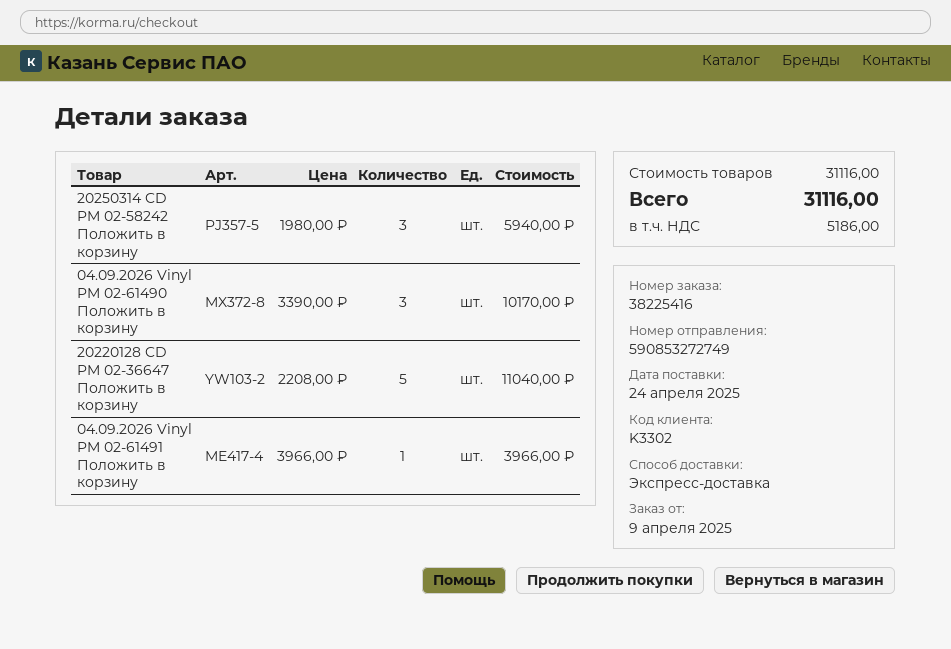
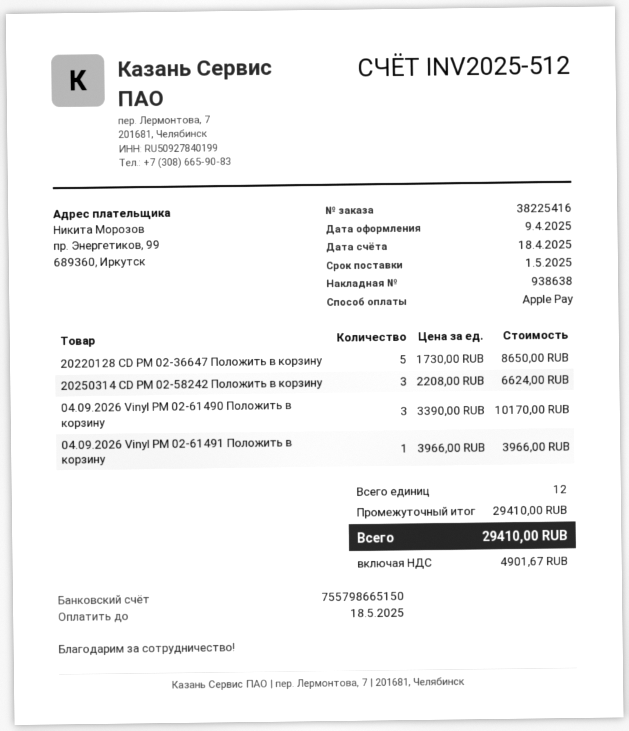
delivery date: 2025-04-24 -> 2025-05-01
20250314 CD PM 02-58242 Положить в корзину: 3 x 1980.00 = 5940.00 -> 3 x 2208.00 = 6624.00
20220128 CD PM 02-36647 Положить в корзину: 5 x 2208.00 = 11040.00 -> 5 x 1730.00 = 8650.00
subtotal: 31116.00 -> 29410.00
tax: 5186.00 -> 4901.67
total: 31116.00 -> 29410.00

